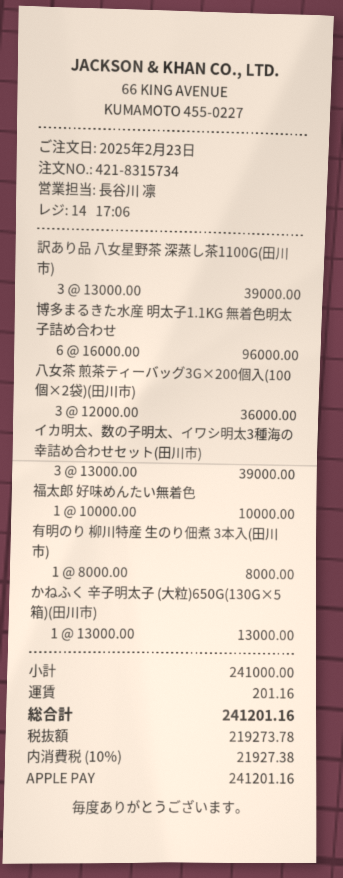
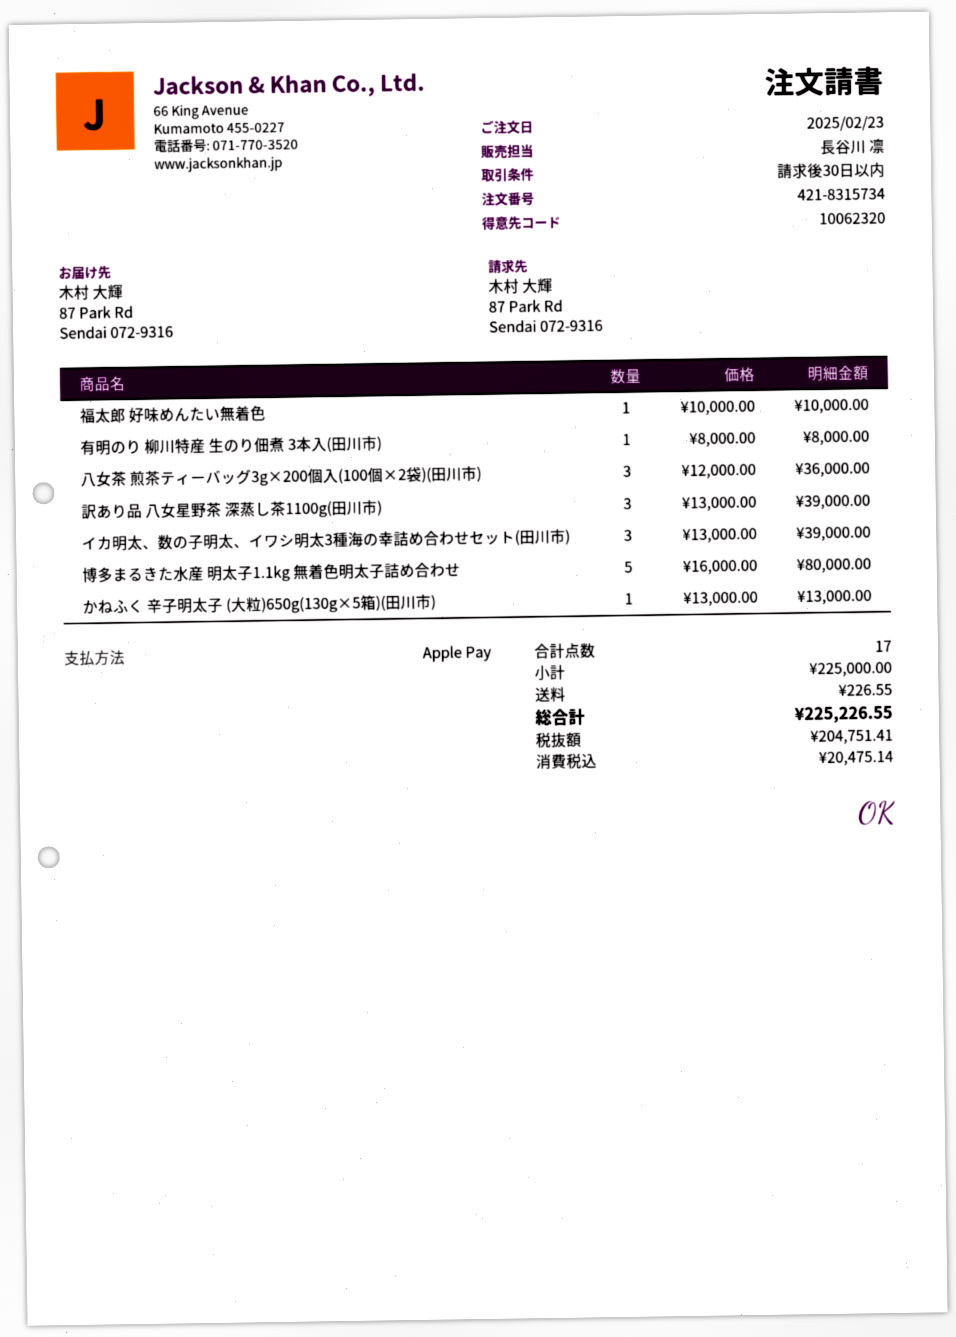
博多まるきた水産 明太子1.1KG 無着色明太子詰め合わせ: 6 x 16000.00 = 96000.00 -> 5 x 16000.00 = 80000.00
subtotal: 241000.00 -> 225000.00
shipping: 201.16 -> 226.55
net: 219273.78 -> 204751.41
tax: 21927.38 -> 20475.14
total: 241201.16 -> 225226.55

